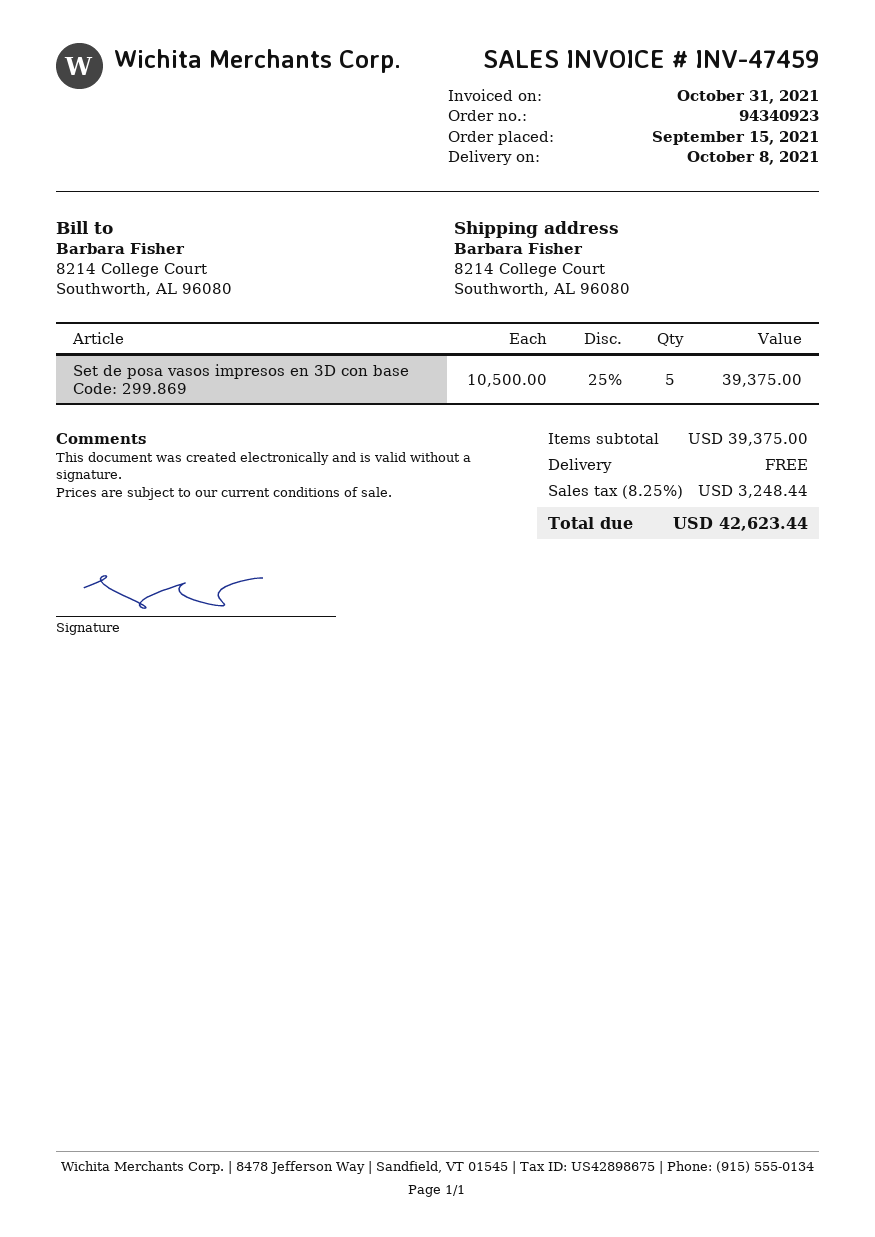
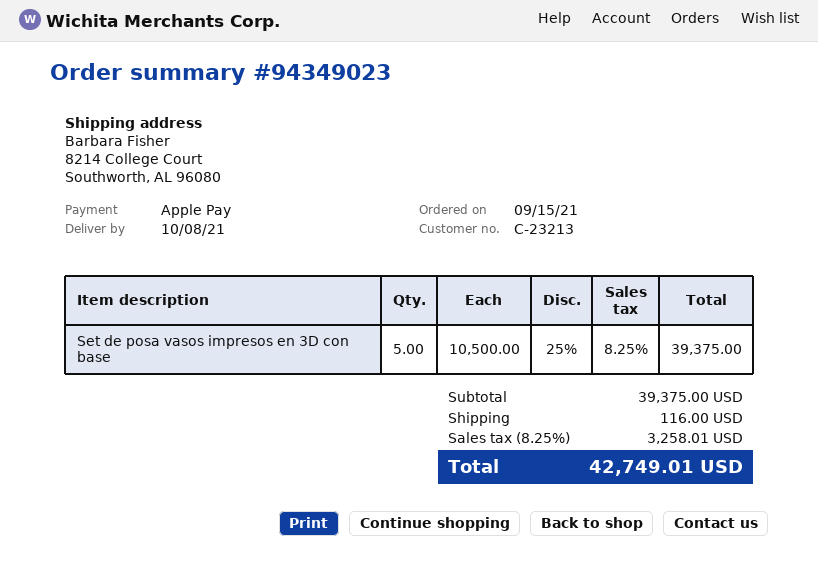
order number: 94340923 -> 94349023
shipping: 0.00 -> 116.00
tax: 8.25% = 3248.44 -> 8.25% = 3258.01
total: 42623.44 -> 42749.01

